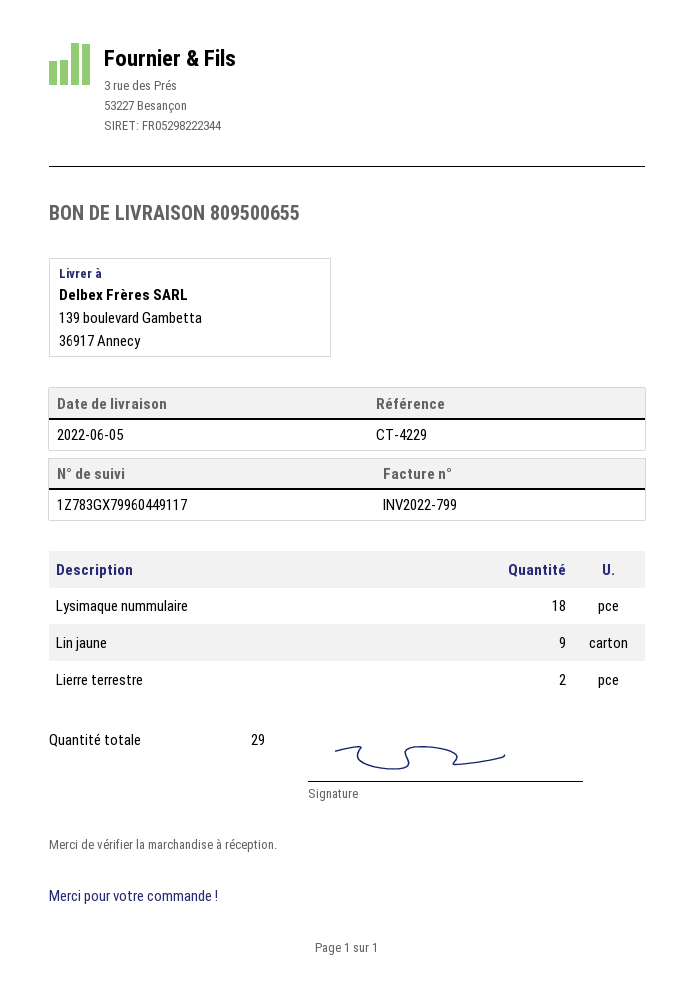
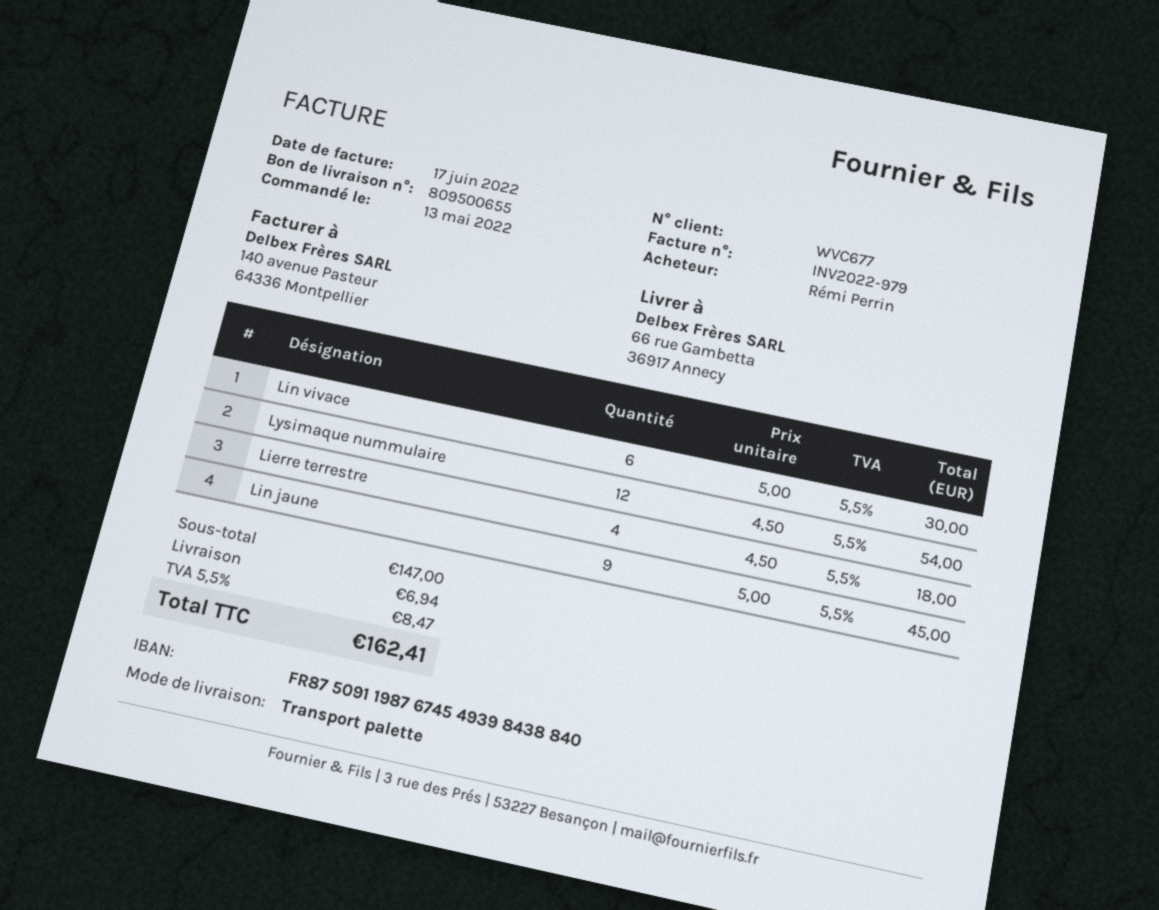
invoice number: INV2022-799 -> INV2022-979
ship to: 139 boulevard Gambetta, 36917 Annecy -> 66 rue Gambetta, 36917 Annecy
Lysimaque nummulaire: 18 -> 12
Lierre terrestre: 2 -> 4
Lin vivace: none -> 6

